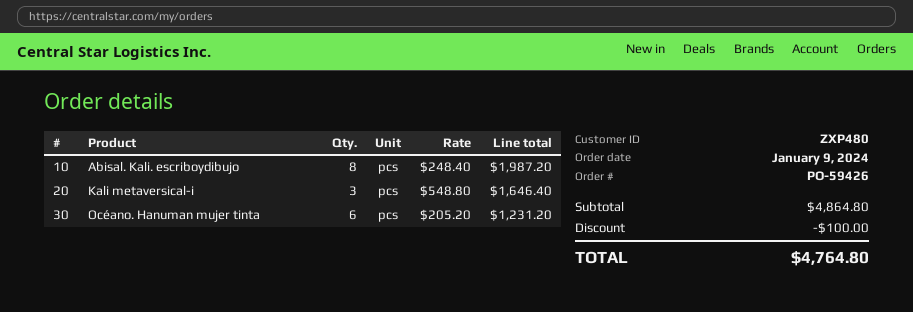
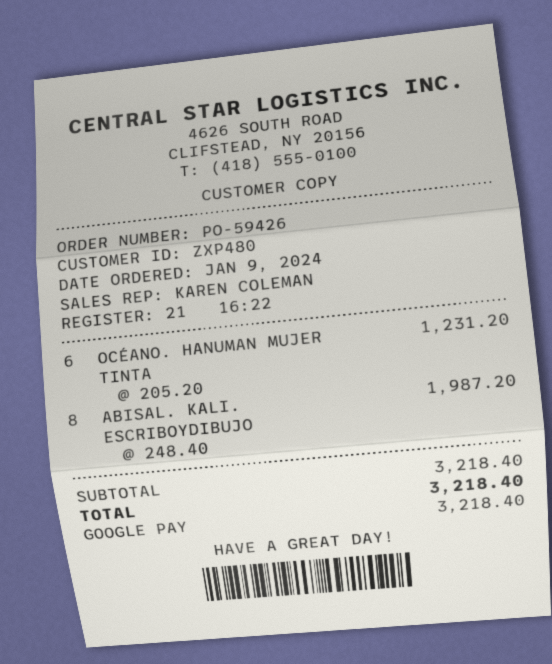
Kali metaversical-i: 3 x 548.80 = 1646.40 -> none
subtotal: 4864.80 -> 3218.40
discount: 100.00 -> none
total: 4764.80 -> 3218.40

